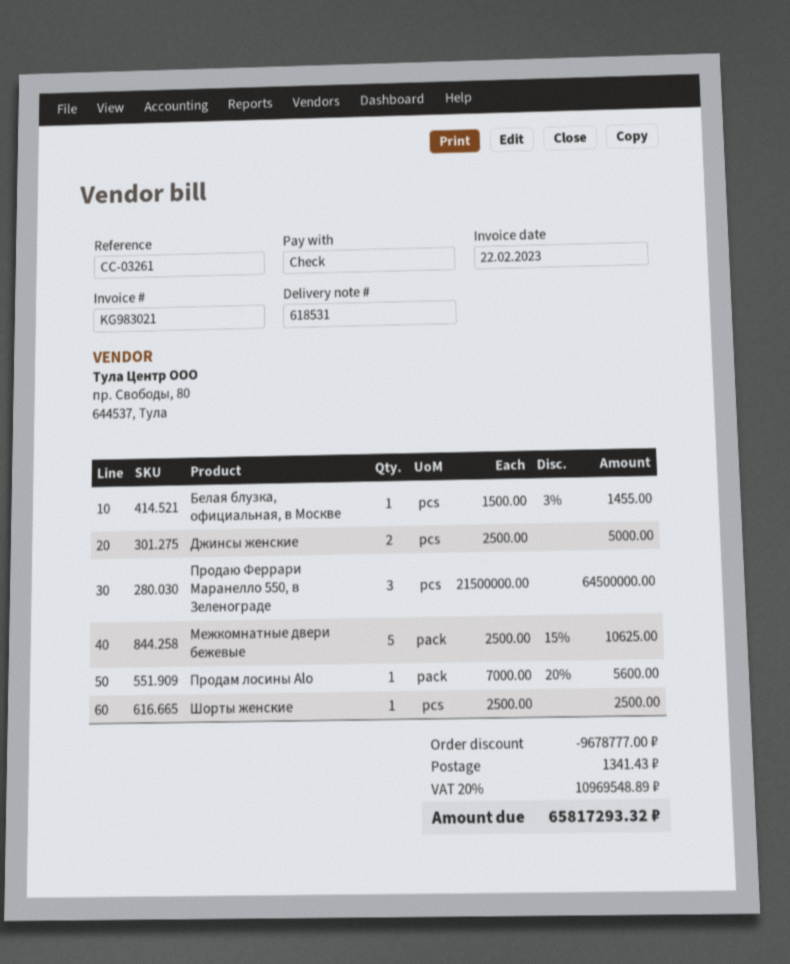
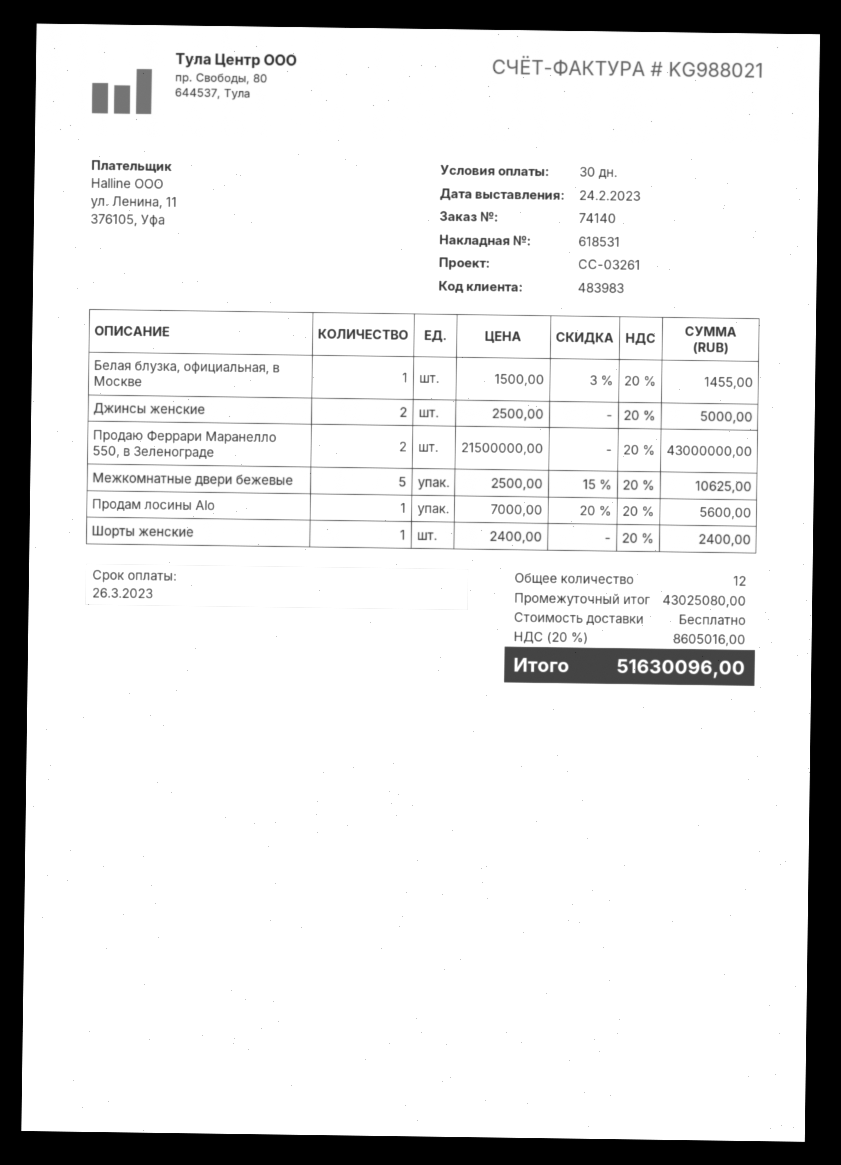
invoice number: KG983021 -> KG988021
invoice date: 2023-02-22 -> 2023-02-24
Продаю Феррари Маранелло 550, в Зеленограде: 3 x 21500000.00 = 64500000.00 -> 2 x 21500000.00 = 43000000.00
Шорты женские: 1 x 2500.00 = 2500.00 -> 1 x 2400.00 = 2400.00
discount: 9678777.00 -> none
shipping: 1341.43 -> 0.00
tax: 20% = 10969548.89 -> 20% = 8605016.00
total: 65817293.32 -> 51630096.00

